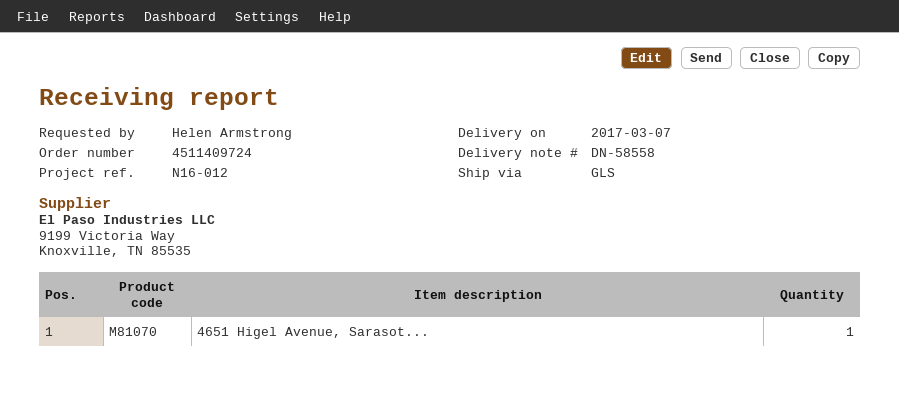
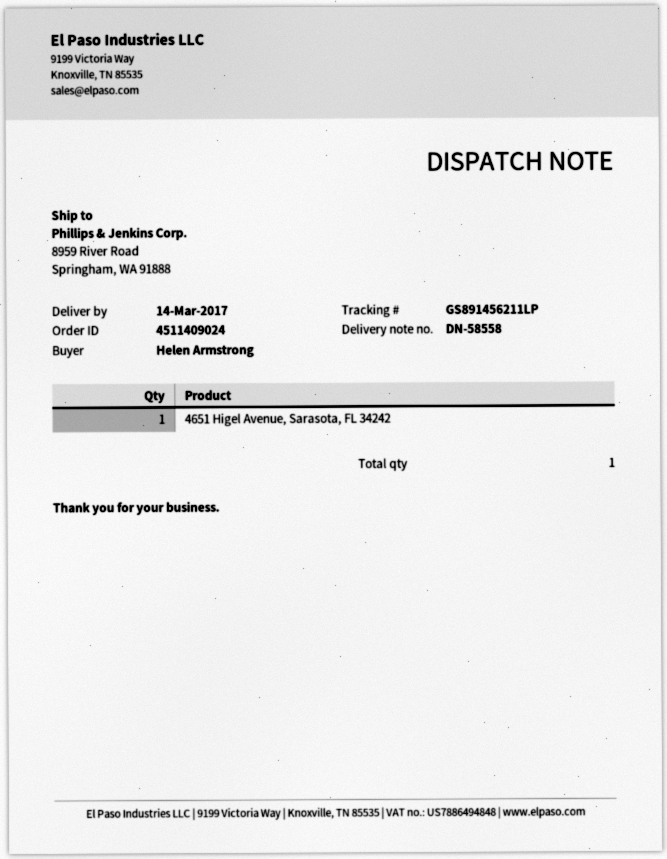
order number: 4511409724 -> 4511409024
delivery date: 2017-03-07 -> 2017-03-14

